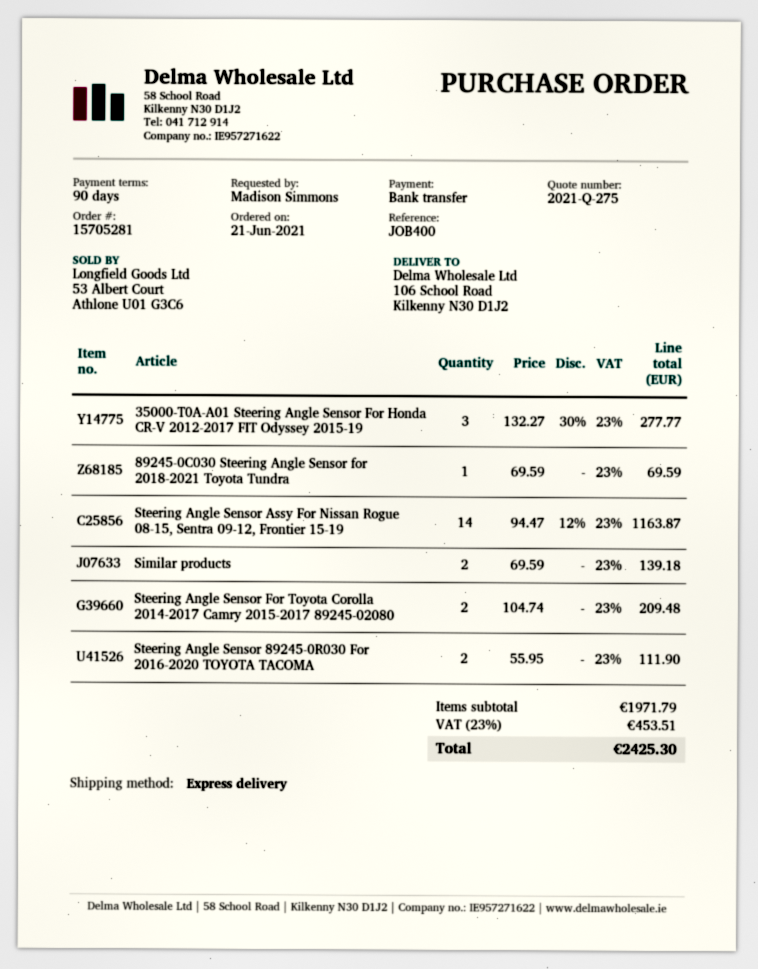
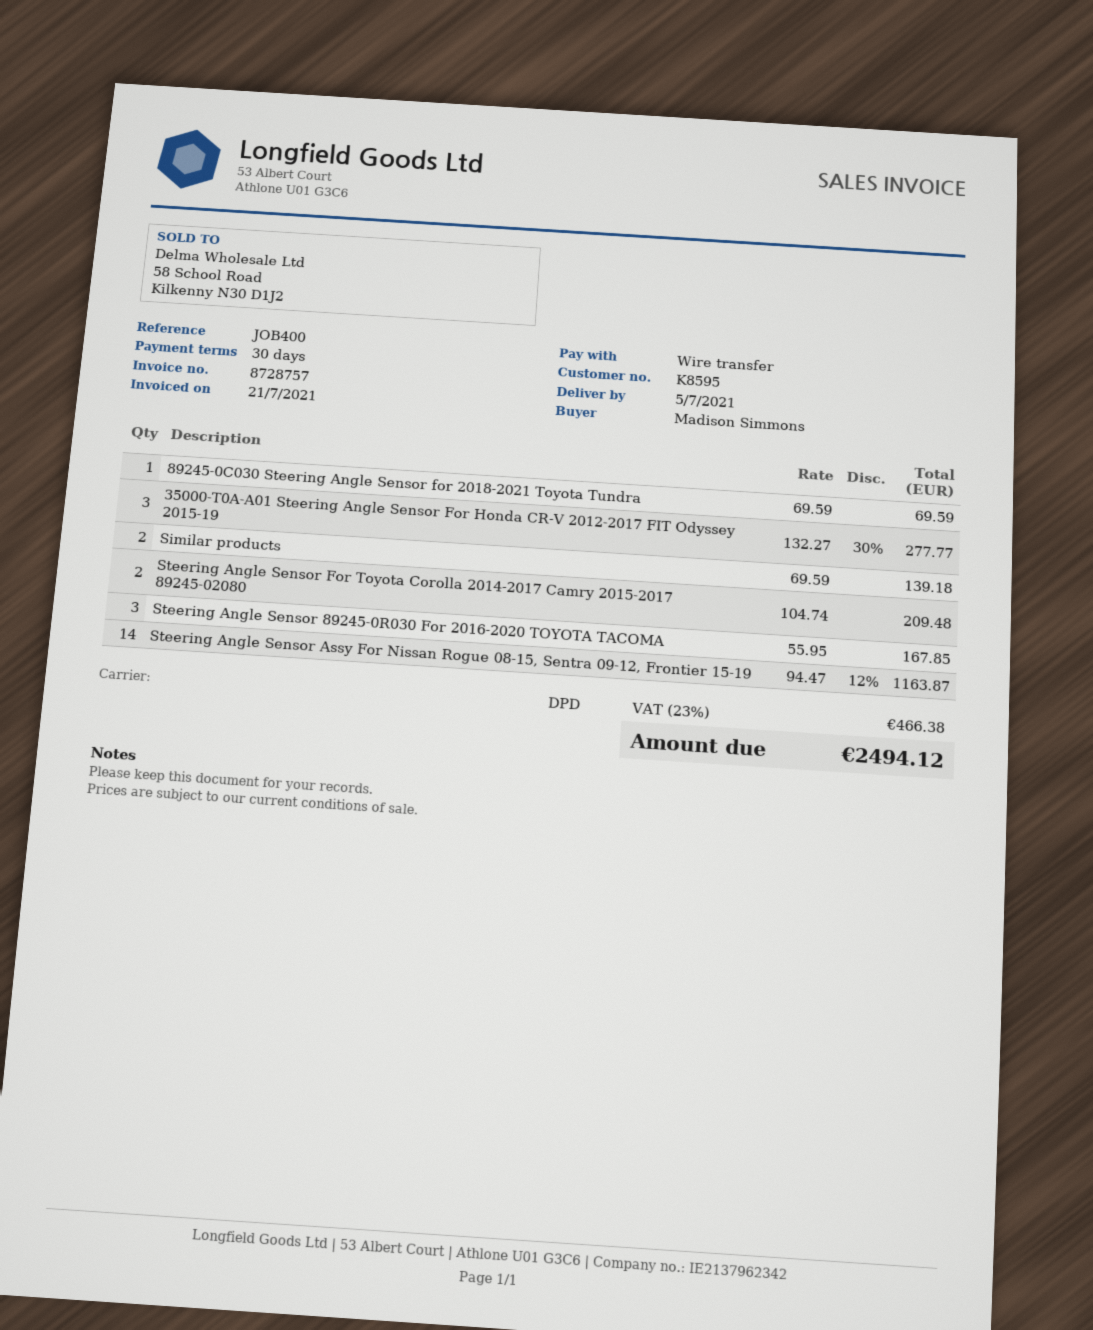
payment terms: 90 days -> 30 days
shipping method: express -> DPD
Steering Angle Sensor 89245-0R030 For 2016-2020 TOYOTA TACOMA: 2 x 55.95 = 111.90 -> 3 x 55.95 = 167.85
tax: 23% = 453.51 -> 23% = 466.38
total: 2425.30 -> 2494.12

